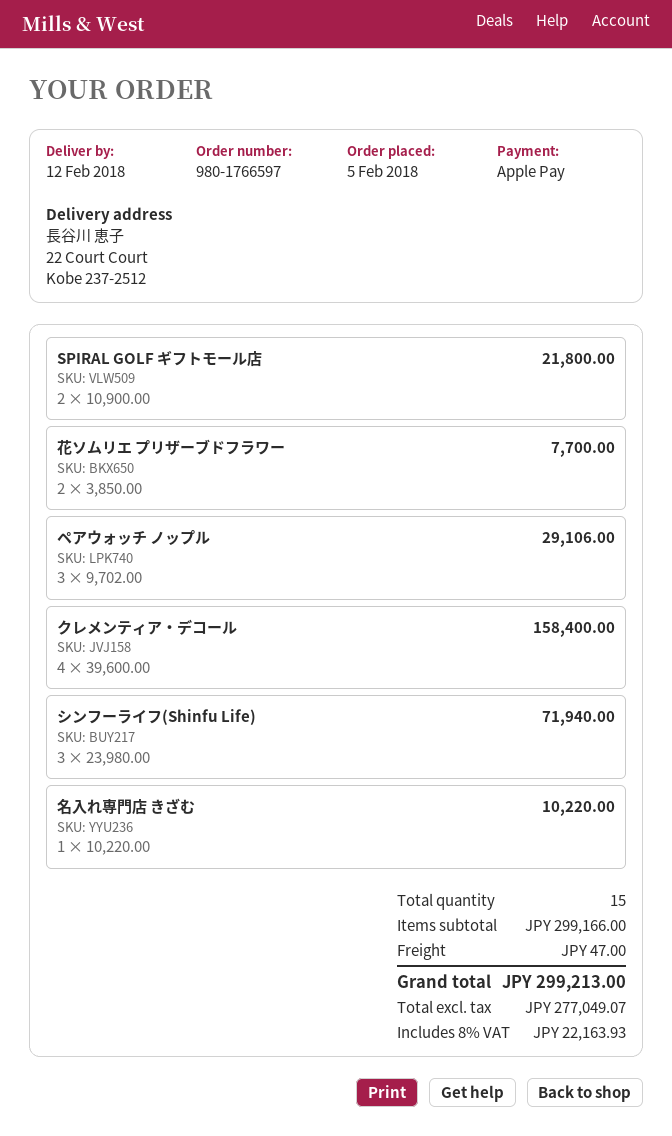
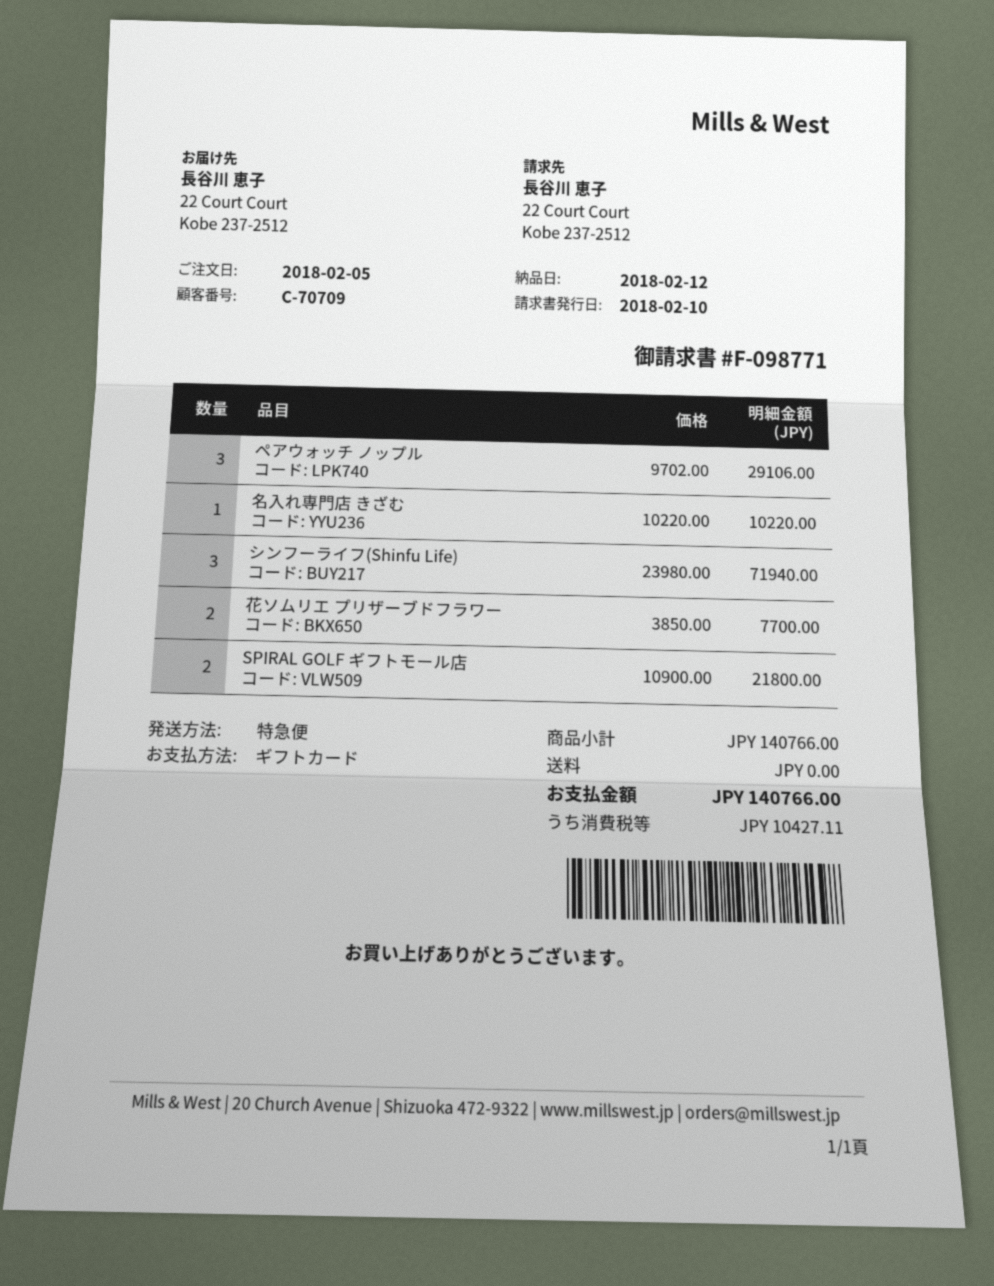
payment method: Apple Pay -> gift card
クレメンティア・デコール: 4 x 39600.00 = 158400.00 -> none
subtotal: 299166.00 -> 140766.00
shipping: 47.00 -> 0.00
tax: 22163.93 -> 10427.11
total: 299213.00 -> 140766.00

